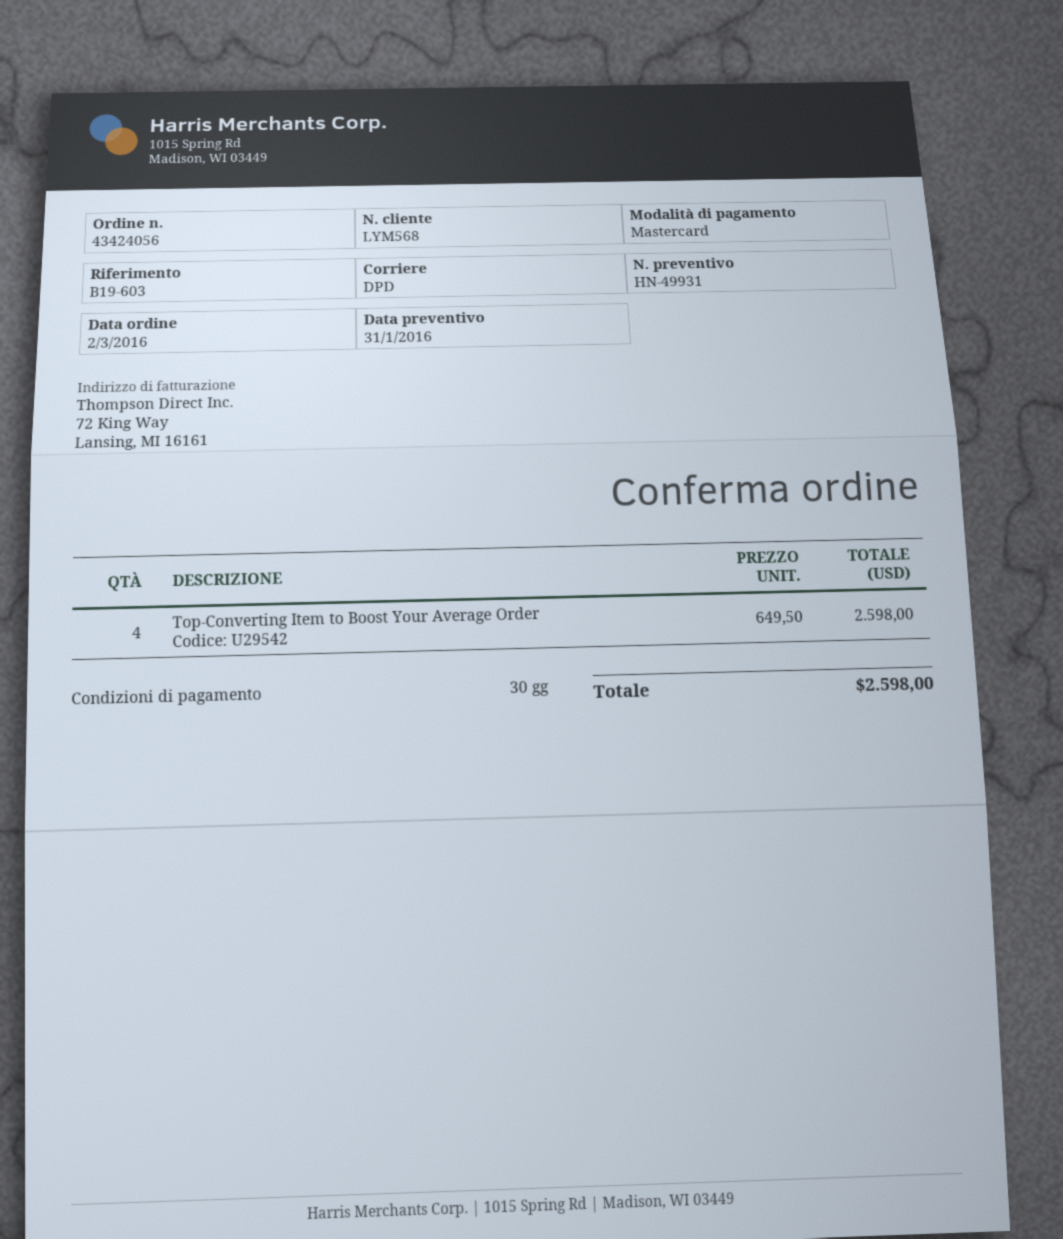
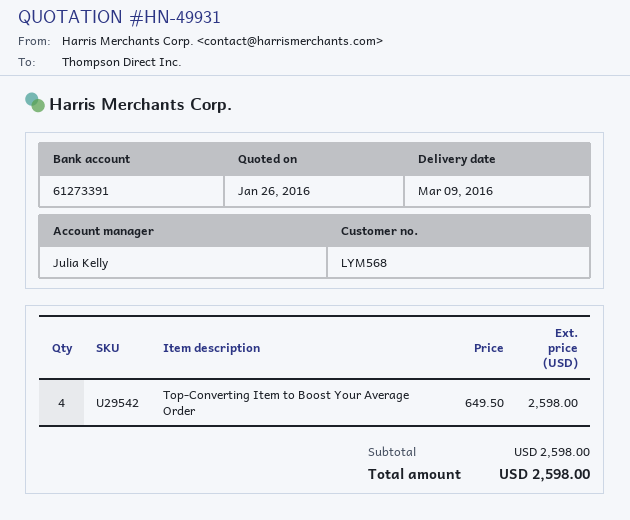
quote date: 2016-01-31 -> 2016-01-26

